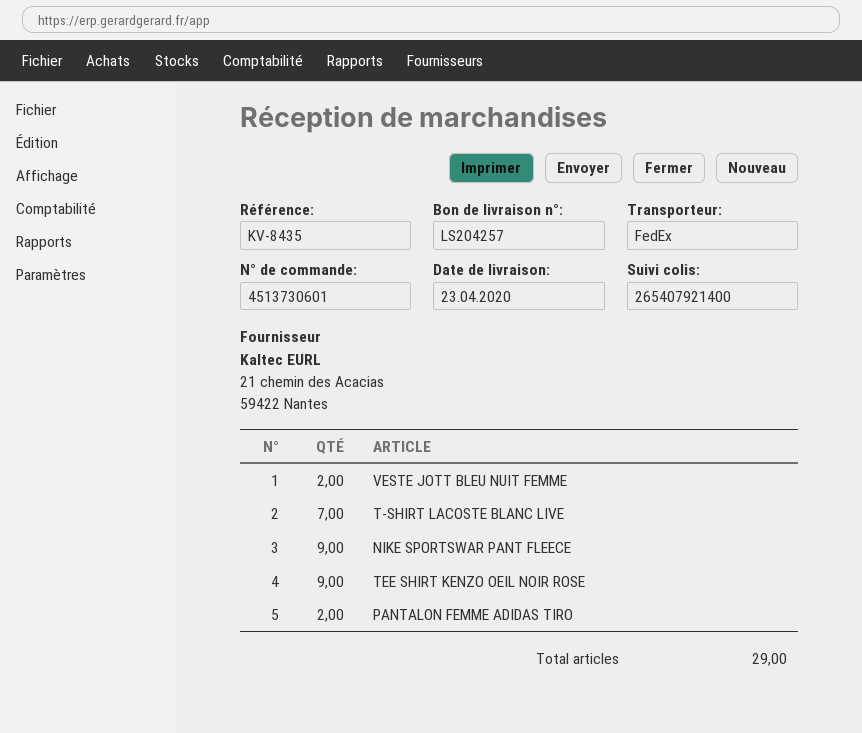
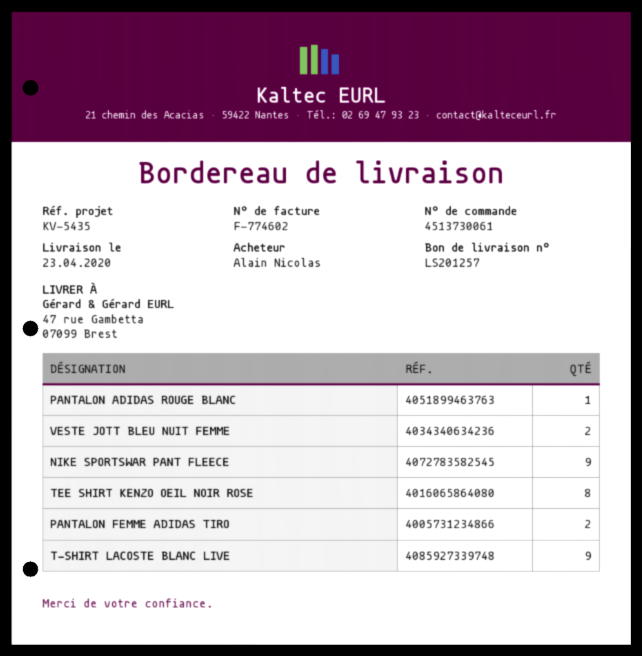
order number: 4513730601 -> 4513730061
delivery note number: LS204257 -> LS201257
reference: KV-8435 -> KV-5435
T-SHIRT LACOSTE BLANC LIVE: 7 -> 9
TEE SHIRT KENZO OEIL NOIR ROSE: 9 -> 8
PANTALON ADIDAS ROUGE BLANC: none -> 1

